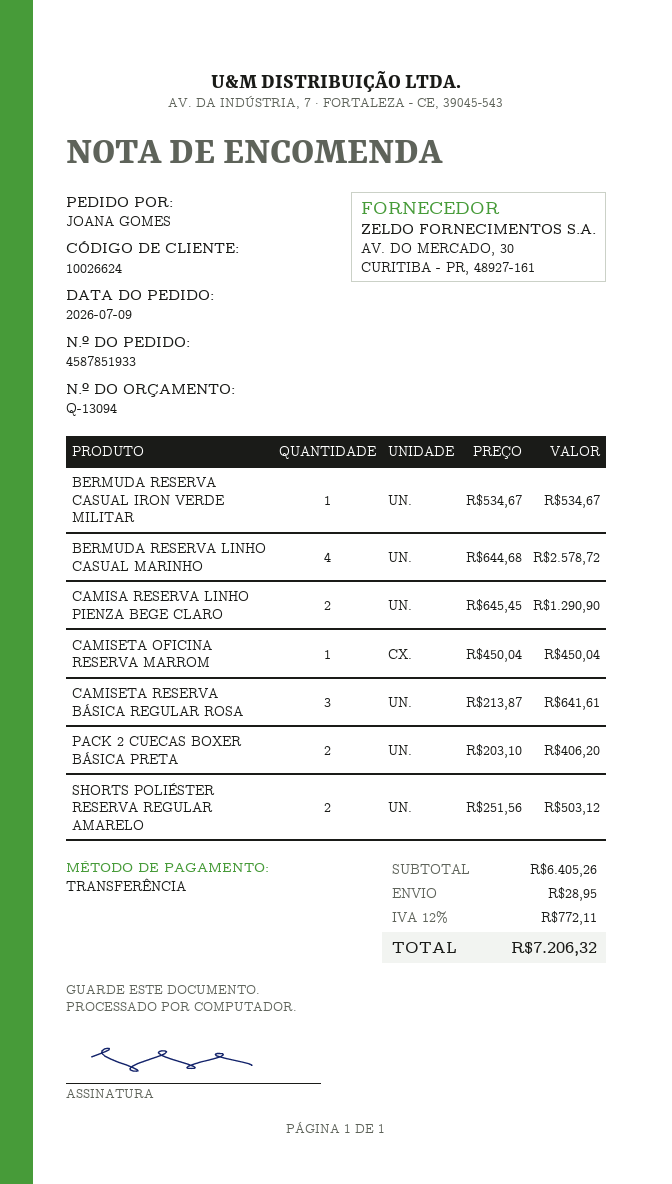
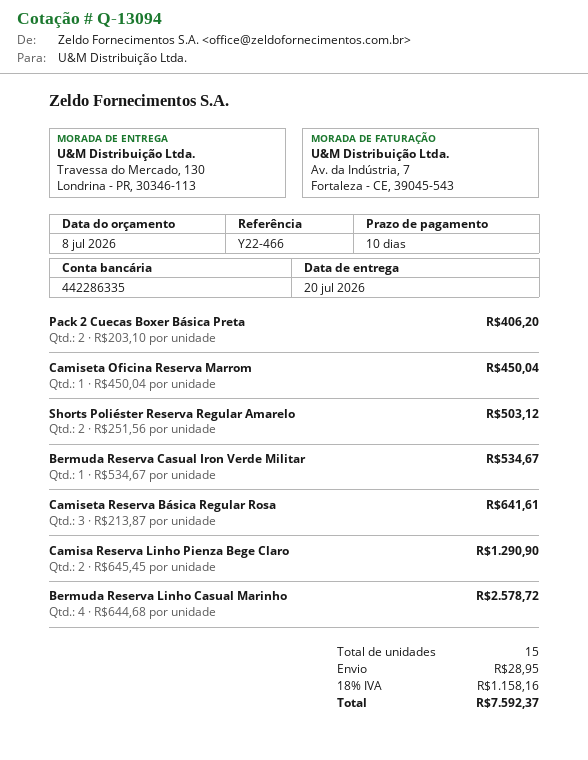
tax: 12% = 772.11 -> 18% = 1158.16
total: 7206.32 -> 7592.37

